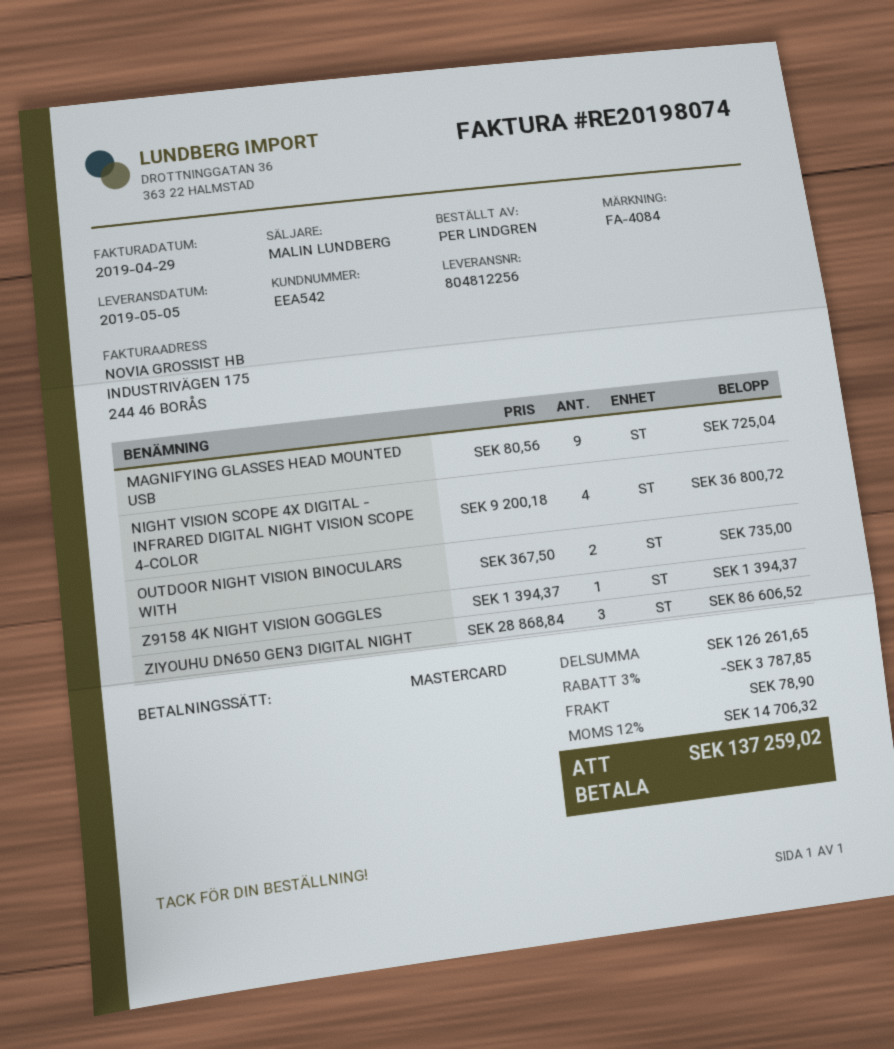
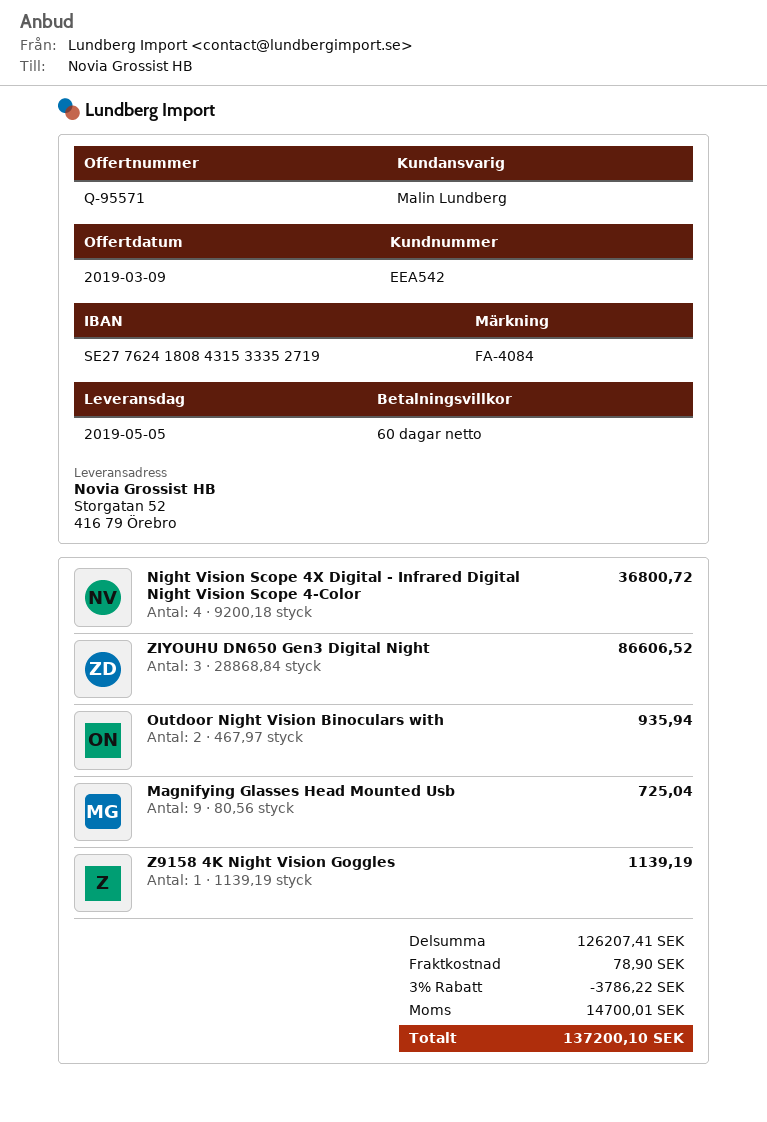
OUTDOOR NIGHT VISION BINOCULARS WITH: 2 x 367.50 = 735.00 -> 2 x 467.97 = 935.94
Z9158 4K NIGHT VISION GOGGLES: 1 x 1394.37 = 1394.37 -> 1 x 1139.19 = 1139.19
subtotal: 126261.65 -> 126207.41
discount: 3% = 3787.85 -> 3% = 3786.22
tax: 14706.32 -> 14700.01
total: 137259.02 -> 137200.10

